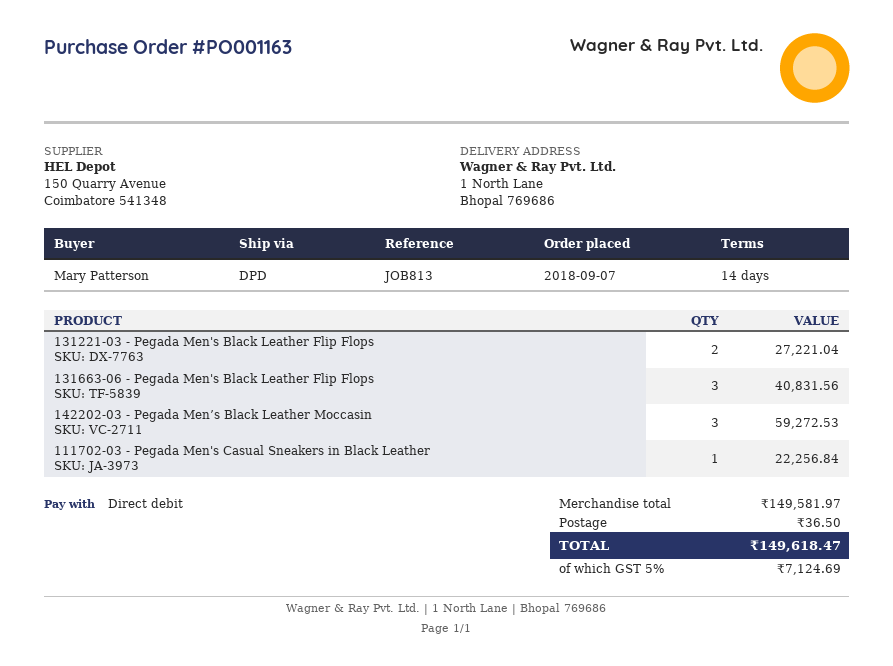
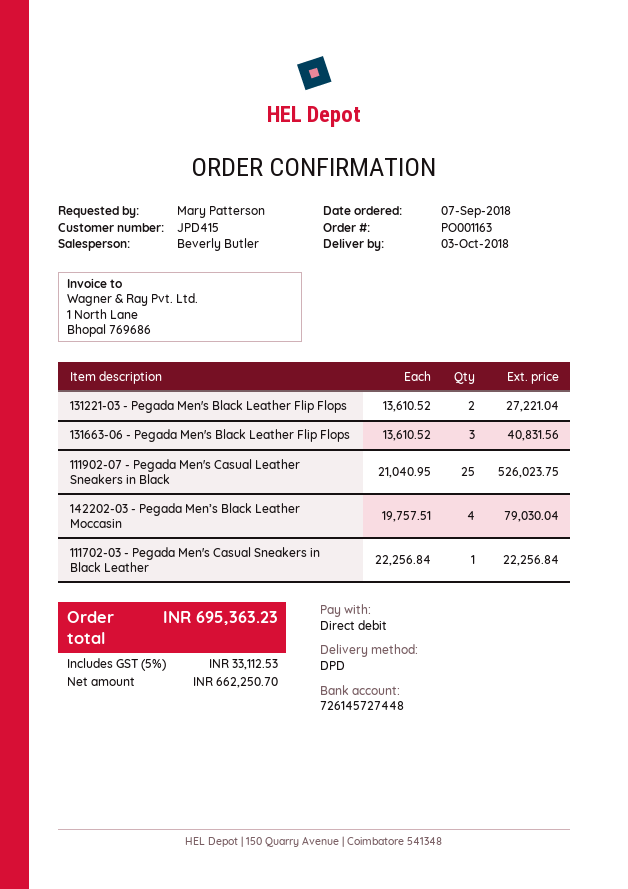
142202-03 - Pegada Men’s Black Leather Moccasin: 3 for 59272.53 -> 4 for 79030.04
111902-07 - Pegada Men's Casual Leather Sneakers in Black: none -> 25 for 526023.75
shipping: 36.50 -> none
tax: 5% = 7124.69 -> 5% = 33112.53
total: 149618.47 -> 695363.23

